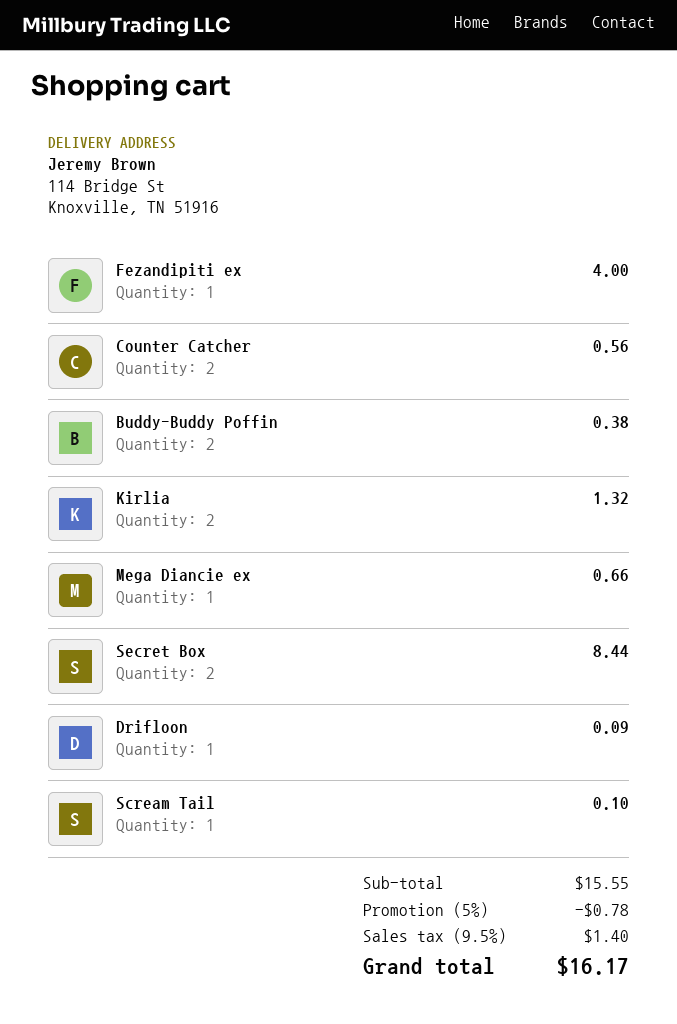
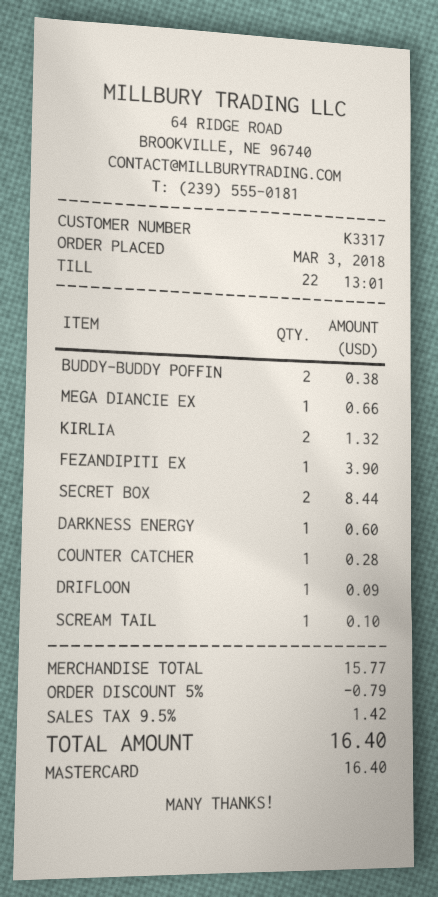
Fezandipiti ex: 1 for 4.00 -> 1 for 3.90
Counter Catcher: 2 for 0.56 -> 1 for 0.28
DARKNESS ENERGY: none -> 1 for 0.60
subtotal: 15.55 -> 15.77
discount: 5% = 0.78 -> 5% = 0.79
tax: 9.5% = 1.40 -> 9.5% = 1.42
total: 16.17 -> 16.40

